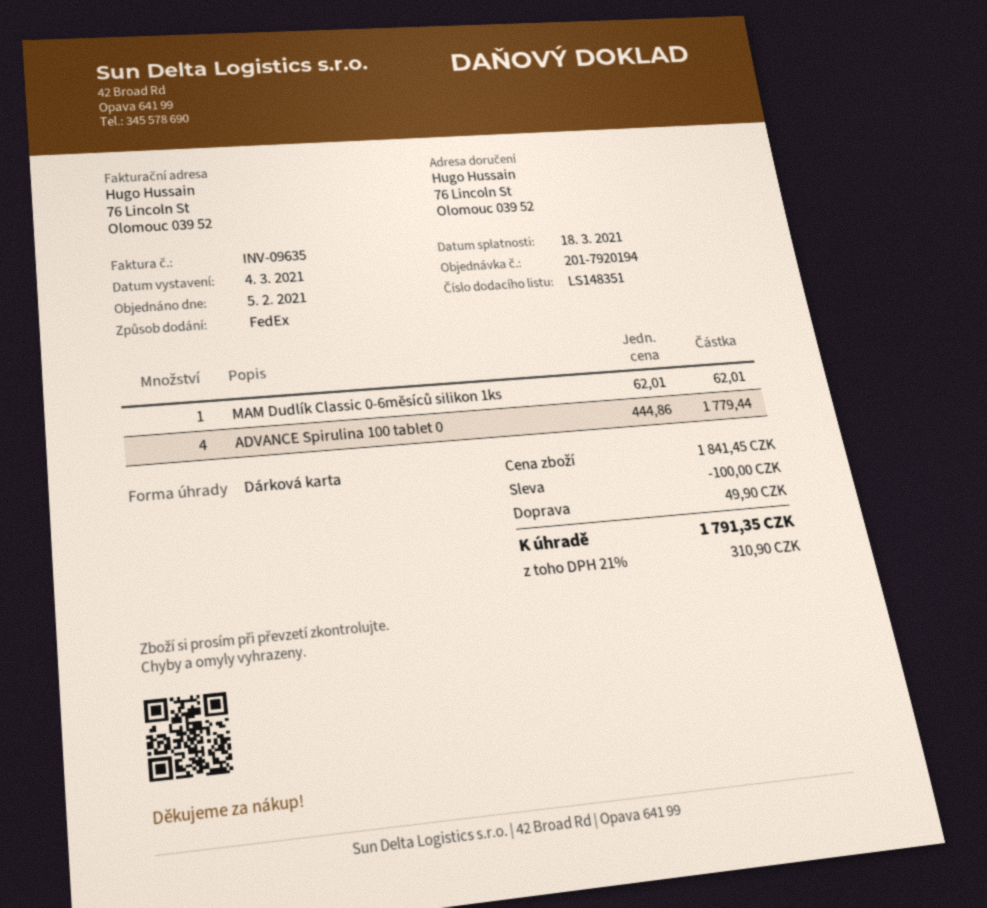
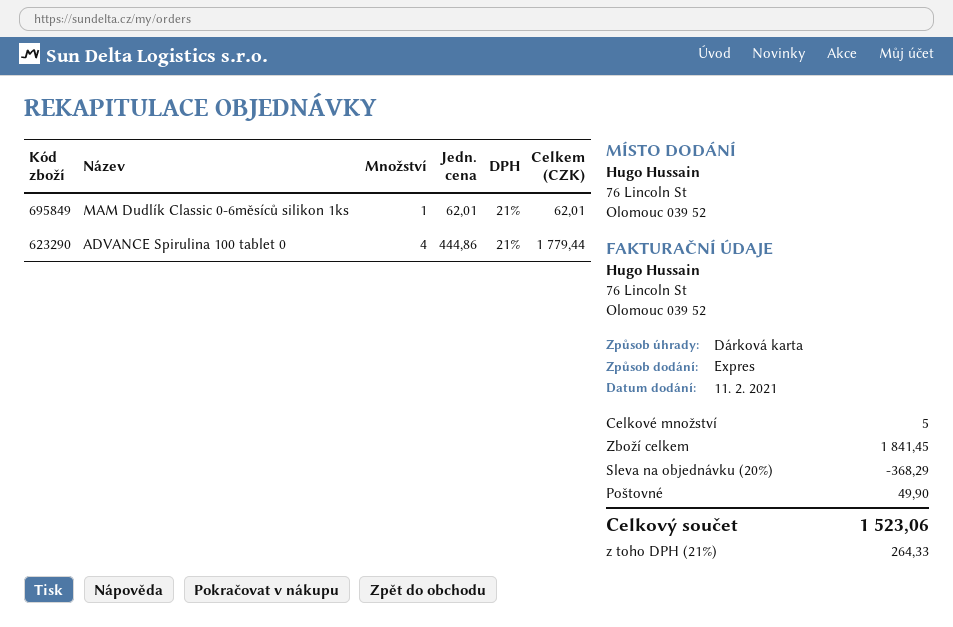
shipping method: FedEx -> express
discount: 100.00 -> 368.29
tax: 21% = 310.90 -> 21% = 264.33
total: 1791.35 -> 1523.06

